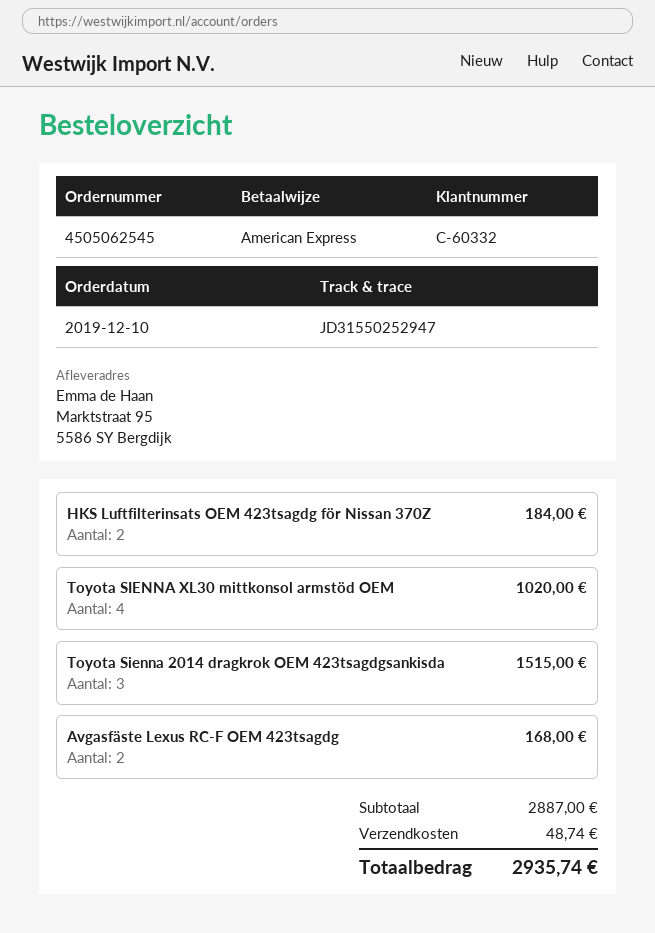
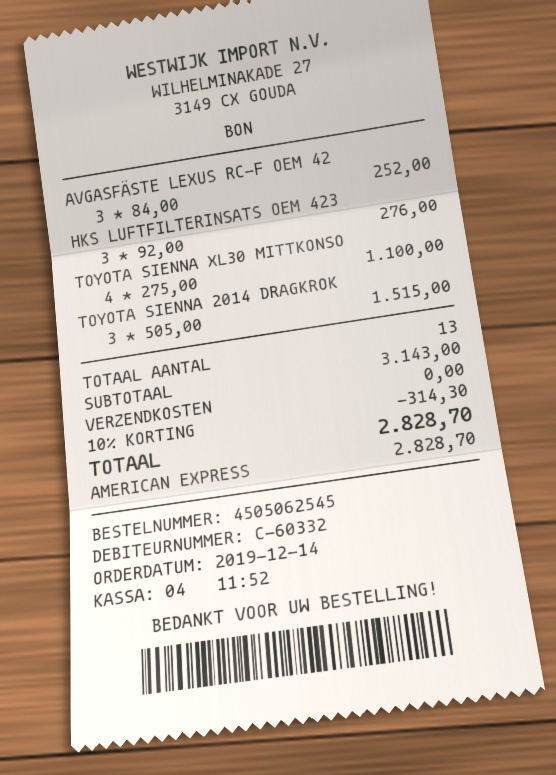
order date: 2019-12-10 -> 2019-12-14
HKS Luftfilterinsats OEM 423tsagdg för Nissan 370Z: 2 for 184.00 -> 3 for 276.00
Toyota SIENNA XL30 mittkonsol armstöd OEM: 4 for 1020.00 -> 4 for 1100.00
Avgasfäste Lexus RC-F OEM 423tsagdg: 2 for 168.00 -> 3 for 252.00
subtotal: 2887.00 -> 3143.00
discount: none -> 10% = 314.30
shipping: 48.74 -> 0.00
total: 2935.74 -> 2828.70

